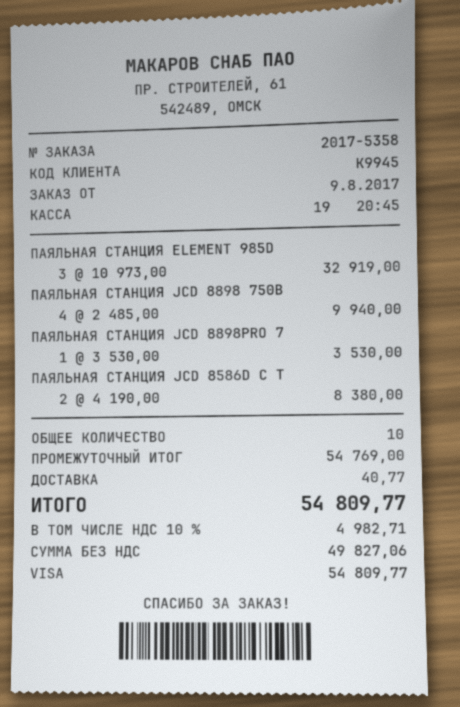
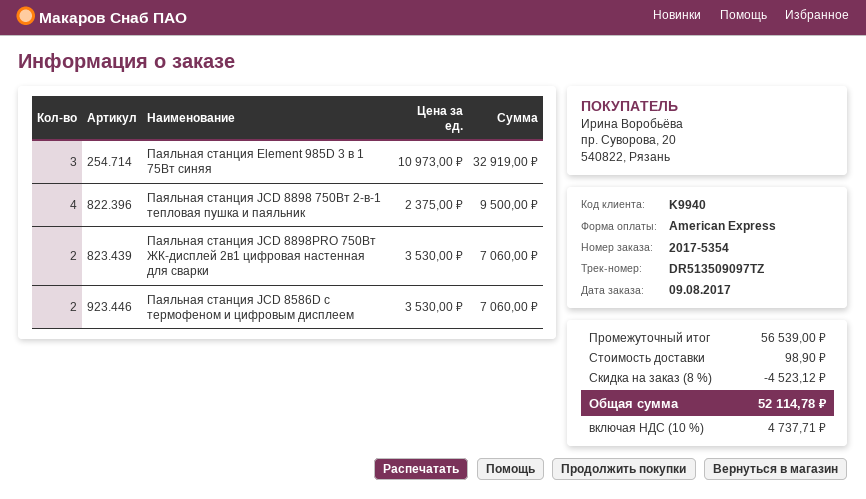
order number: 2017-5358 -> 2017-5354
customer number: K9945 -> K9940
payment method: Visa -> American Express
ПАЯЛЬНАЯ СТАНЦИЯ JCD 8898 750В: 4 x 2485.00 = 9940.00 -> 4 x 2375.00 = 9500.00
ПАЯЛЬНАЯ СТАНЦИЯ JCD 8898PRO 7: 1 x 3530.00 = 3530.00 -> 2 x 3530.00 = 7060.00
ПАЯЛЬНАЯ СТАНЦИЯ JCD 8586D С Т: 2 x 4190.00 = 8380.00 -> 2 x 3530.00 = 7060.00
subtotal: 54769.00 -> 56539.00
discount: none -> 8% = 4523.12
shipping: 40.77 -> 98.90
tax: 10% = 4982.71 -> 10% = 4737.71
total: 54809.77 -> 52114.78

